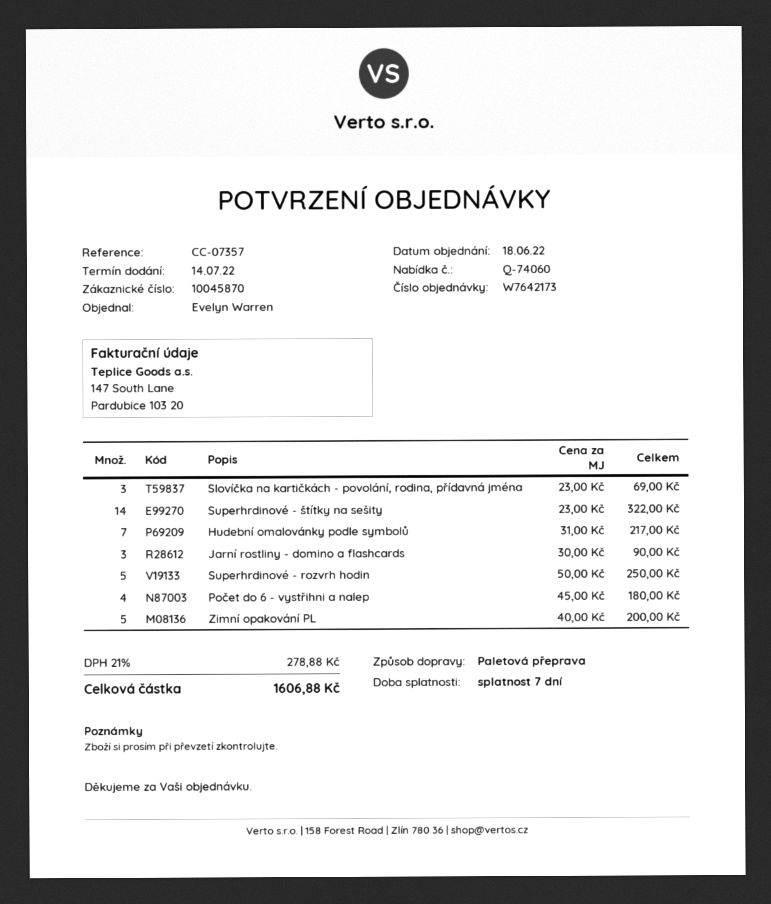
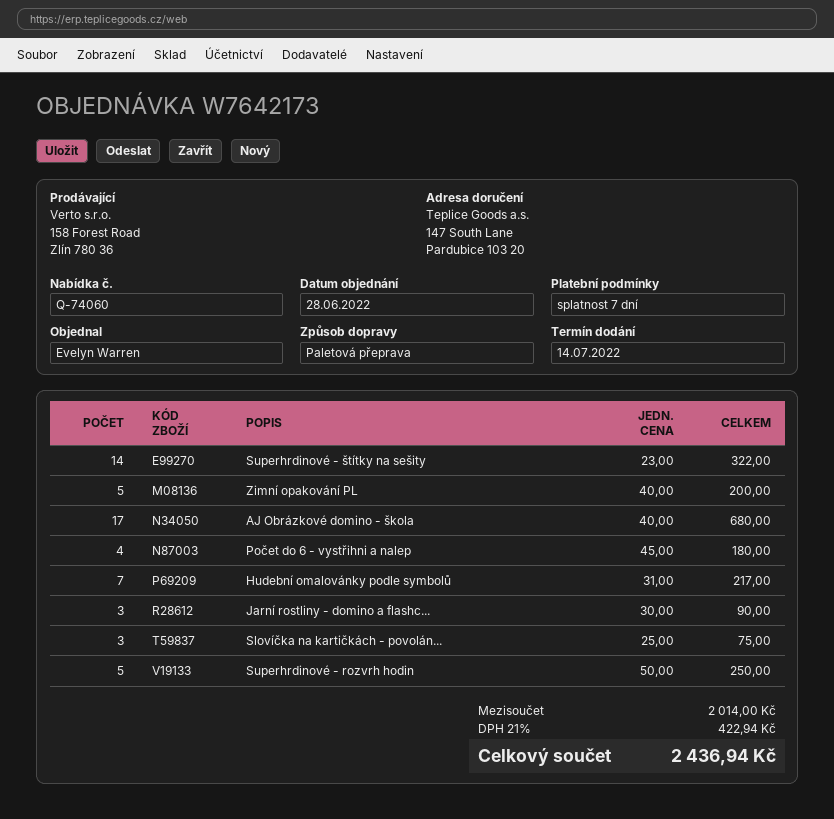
order date: 2022-06-18 -> 2022-06-28
Slovíčka na kartičkách - povolání, rodina, přídavná jména: 3 x 23.00 = 69.00 -> 3 x 25.00 = 75.00
AJ Obrázkové domino - škola: none -> 17 x 40.00 = 680.00
tax: 21% = 278.88 -> 21% = 422.94
total: 1606.88 -> 2436.94

